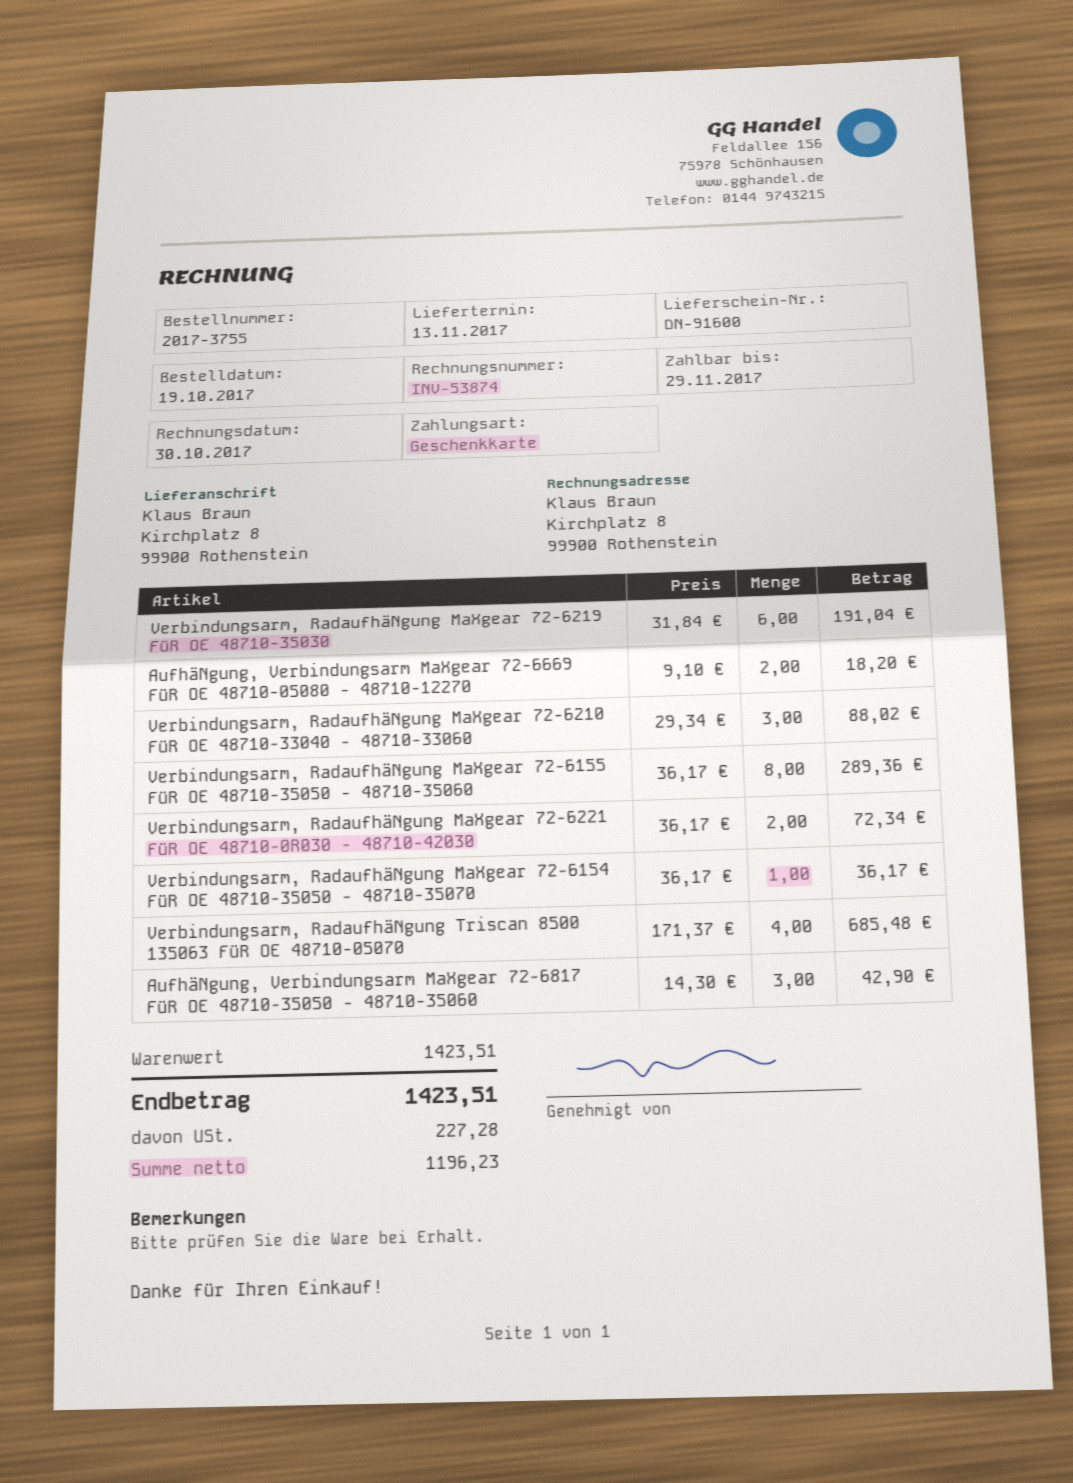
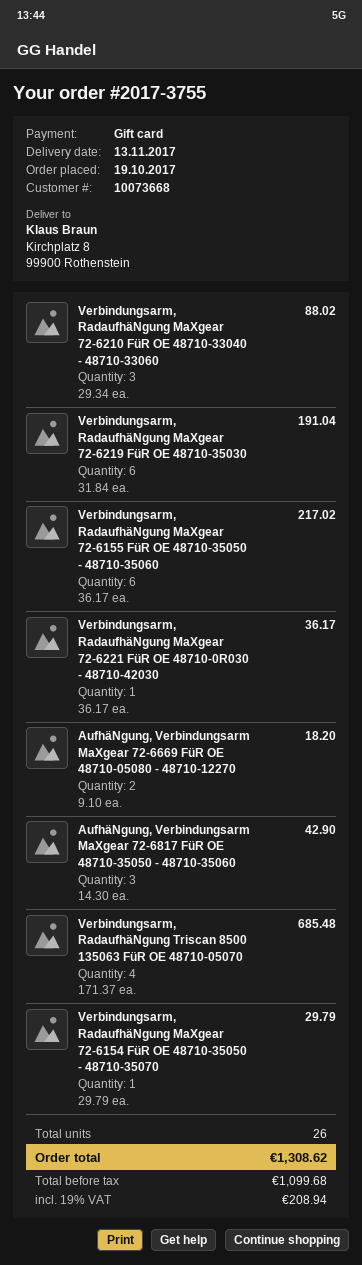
Verbindungsarm, RadaufhäNgung MaXgear 72-6155 FüR OE 48710-35050 - 48710-35060: 8 x 36.17 = 289.36 -> 6 x 36.17 = 217.02
Verbindungsarm, RadaufhäNgung MaXgear 72-6221 FüR OE 48710-0R030 - 48710-42030: 2 x 36.17 = 72.34 -> 1 x 36.17 = 36.17
Verbindungsarm, RadaufhäNgung MaXgear 72-6154 FüR OE 48710-35050 - 48710-35070: 1 x 36.17 = 36.17 -> 1 x 29.79 = 29.79
net: 1196.23 -> 1099.68
tax: 227.28 -> 208.94
total: 1423.51 -> 1308.62

